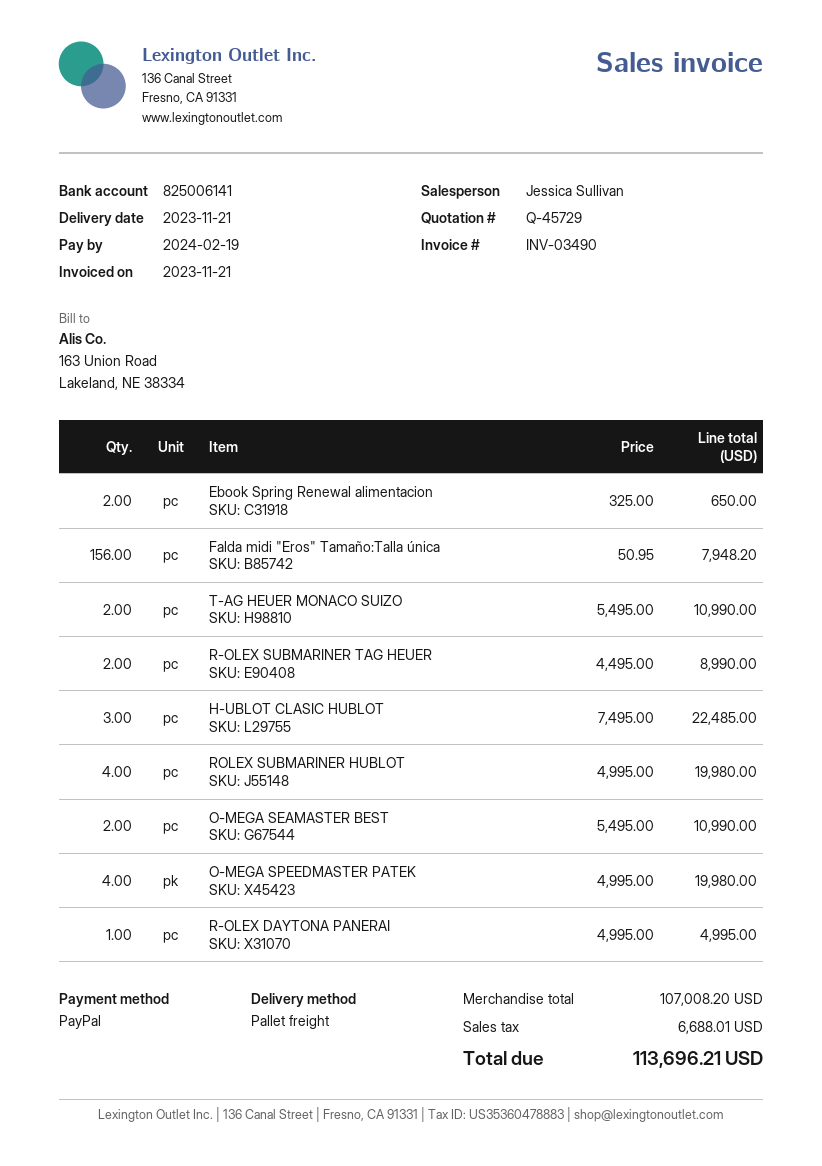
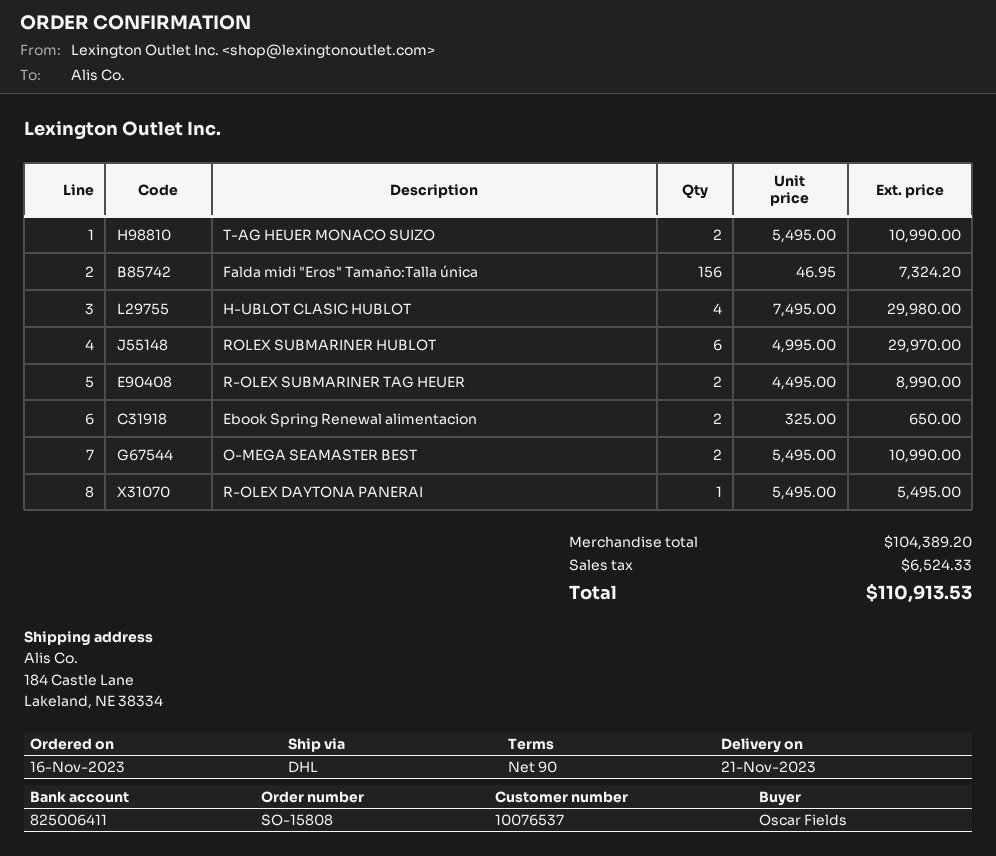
bank account: 825006141 -> 825006411
shipping method: pallet freight -> DHL
Falda midi "Eros" Tamaño:Talla única: 156 x 50.95 = 7948.20 -> 156 x 46.95 = 7324.20
H-UBLOT CLASIC HUBLOT: 3 x 7495.00 = 22485.00 -> 4 x 7495.00 = 29980.00
ROLEX SUBMARINER HUBLOT: 4 x 4995.00 = 19980.00 -> 6 x 4995.00 = 29970.00
O-MEGA SPEEDMASTER PATEK: 4 x 4995.00 = 19980.00 -> none
R-OLEX DAYTONA PANERAI: 1 x 4995.00 = 4995.00 -> 1 x 5495.00 = 5495.00
subtotal: 107008.20 -> 104389.20
tax: 6688.01 -> 6524.33
total: 113696.21 -> 110913.53

